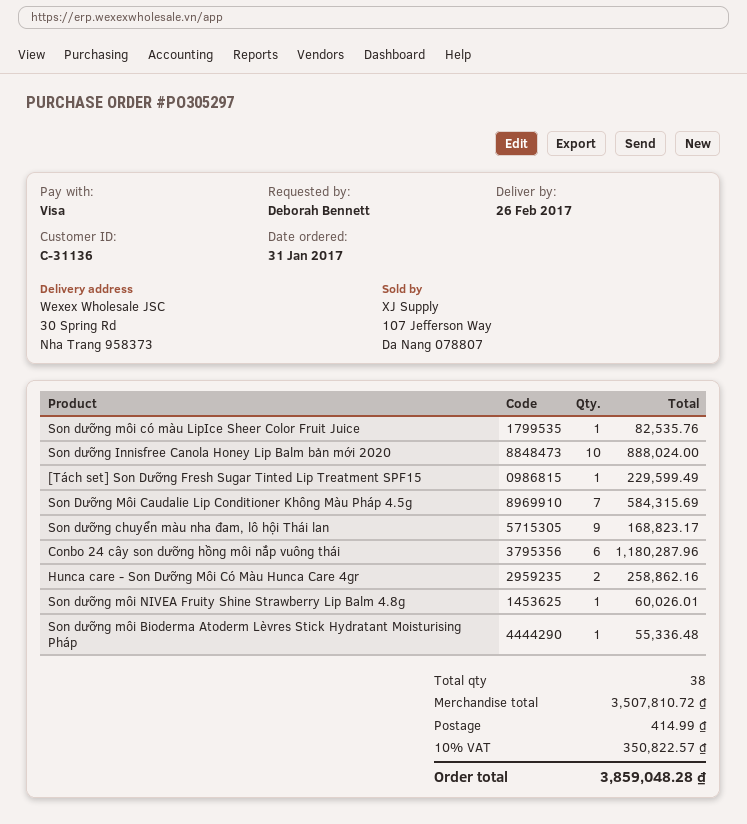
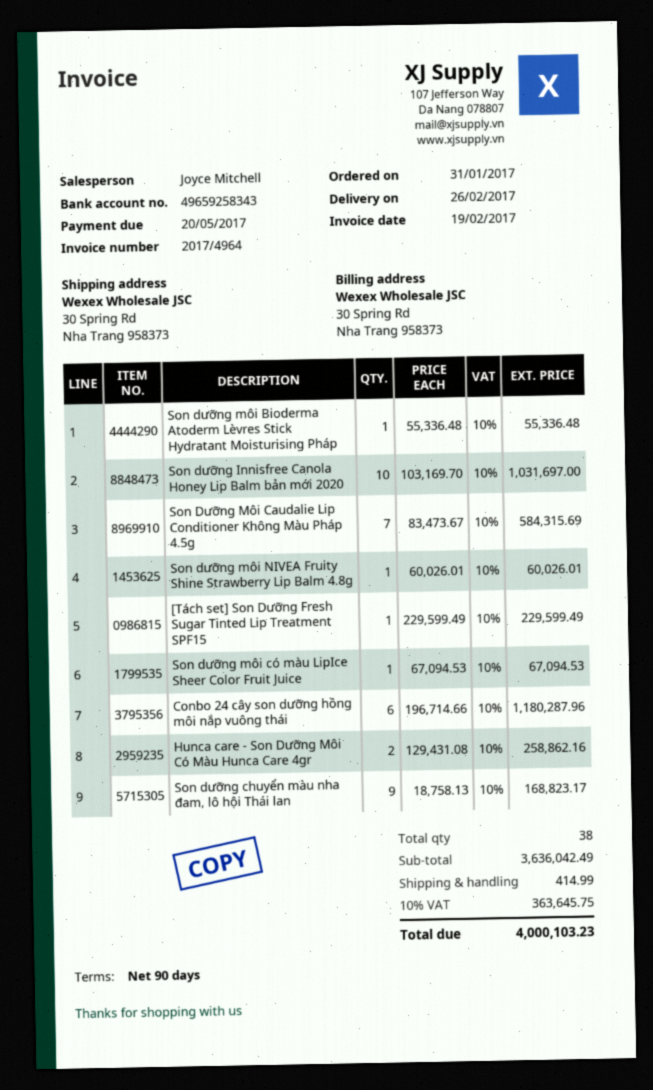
Son dưỡng môi có màu LipIce Sheer Color Fruit Juice: 1 for 82535.76 -> 1 for 67094.53
Son dưỡng Innisfree Canola Honey Lip Balm bản mới 2020: 10 for 888024.00 -> 10 for 1031697.00
subtotal: 3507810.72 -> 3636042.49
tax: 10% = 350822.57 -> 10% = 363645.75
total: 3859048.28 -> 4000103.23

